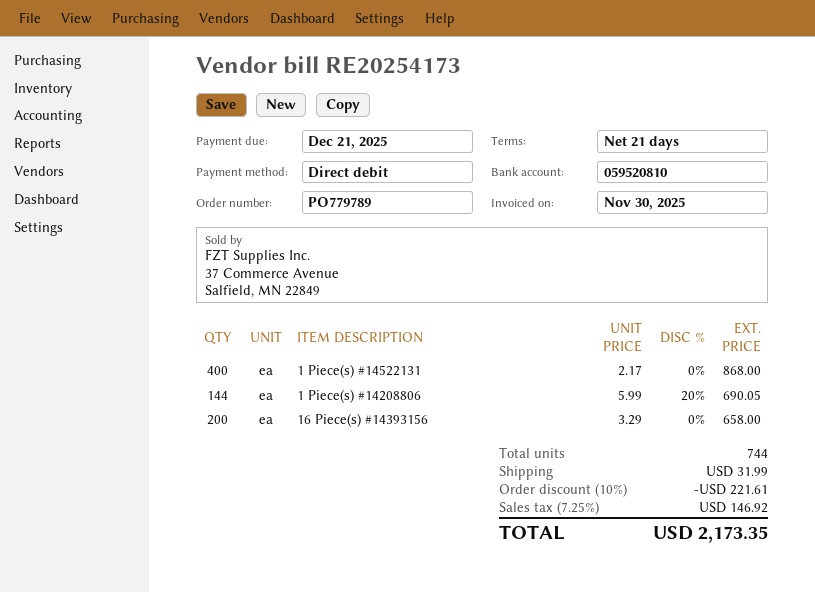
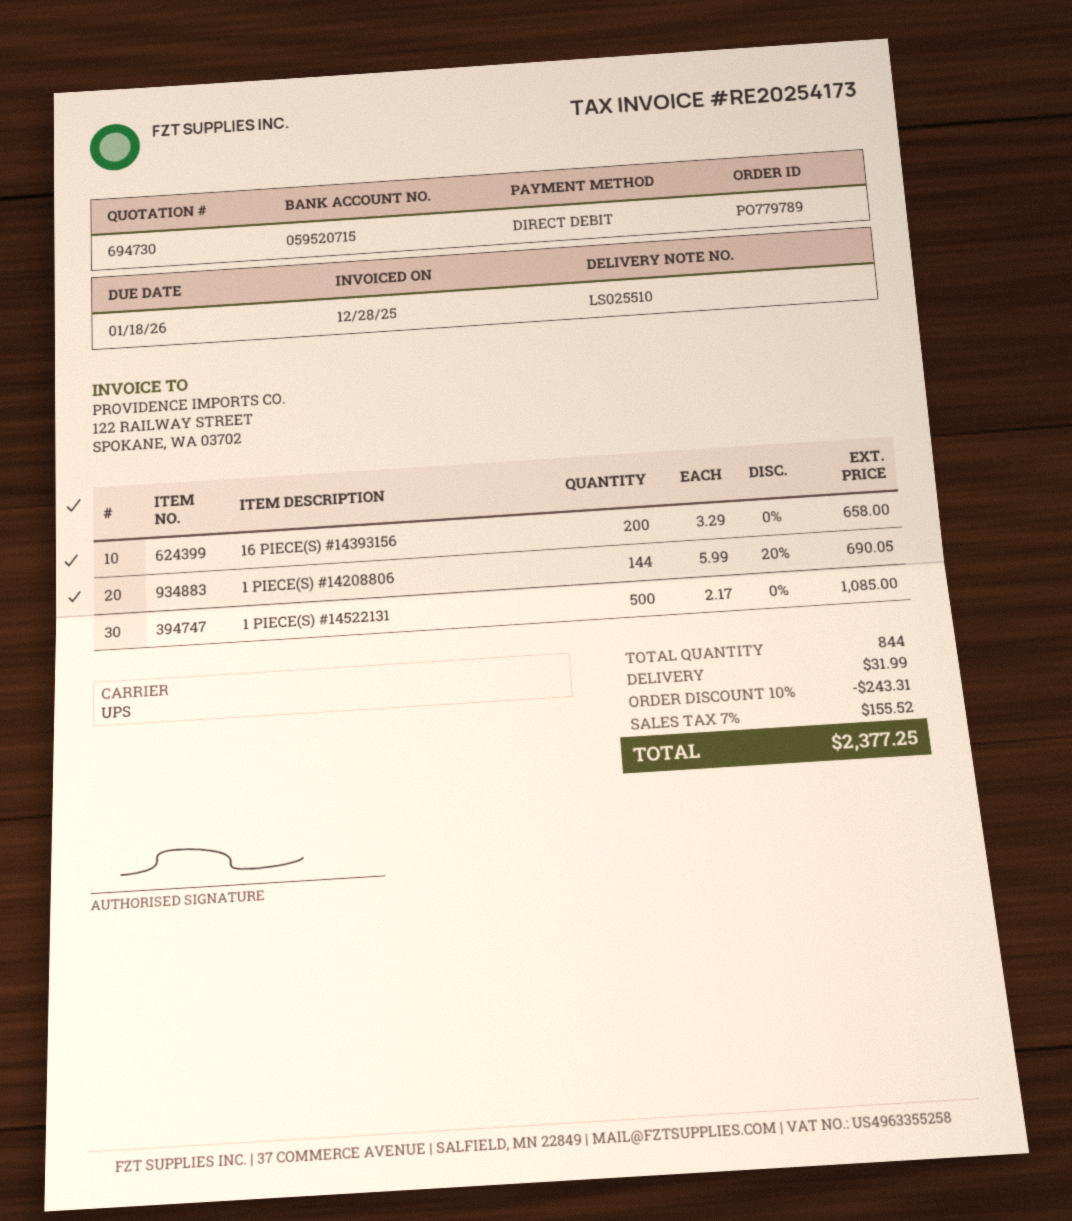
invoice date: 2025-11-30 -> 2025-12-28
due date: 2025-12-21 -> 2026-01-18
bank account: 059520810 -> 059520715
1 Piece(s) #14522131: 400 x 2.17 = 868.00 -> 500 x 2.17 = 1085.00
total quantity: 744 -> 844
discount: 10% = 221.61 -> 10% = 243.31
tax: 7.25% = 146.92 -> 7% = 155.52
total: 2173.35 -> 2377.25

